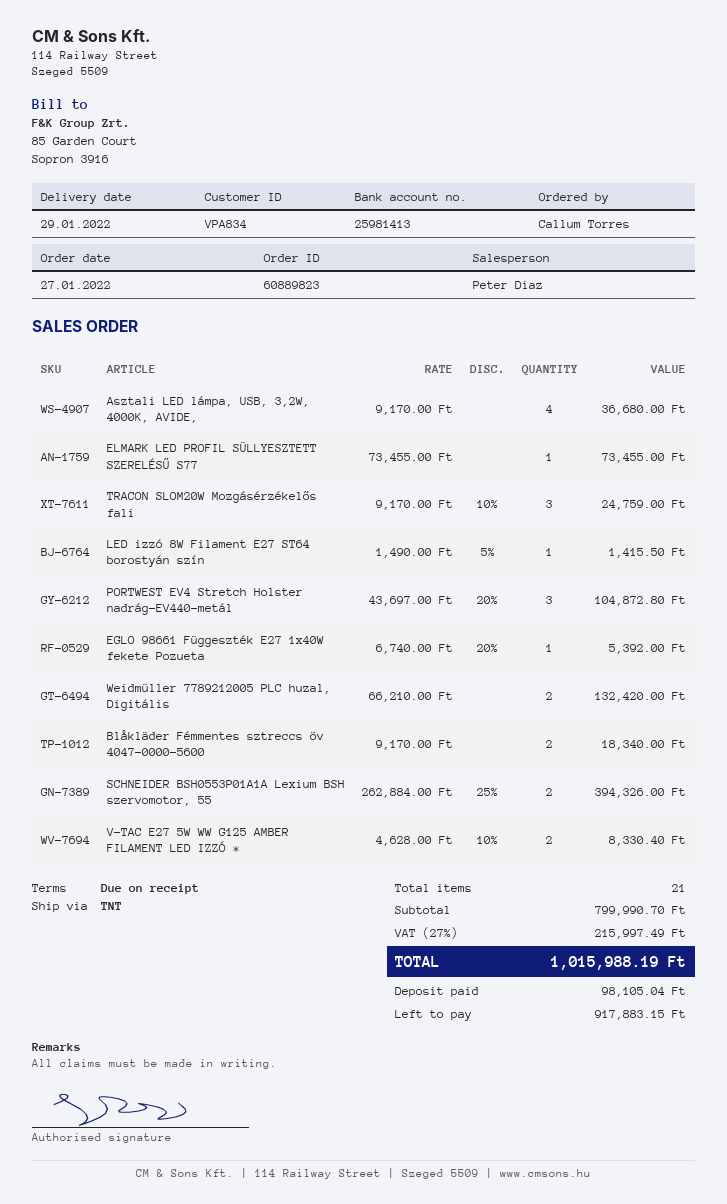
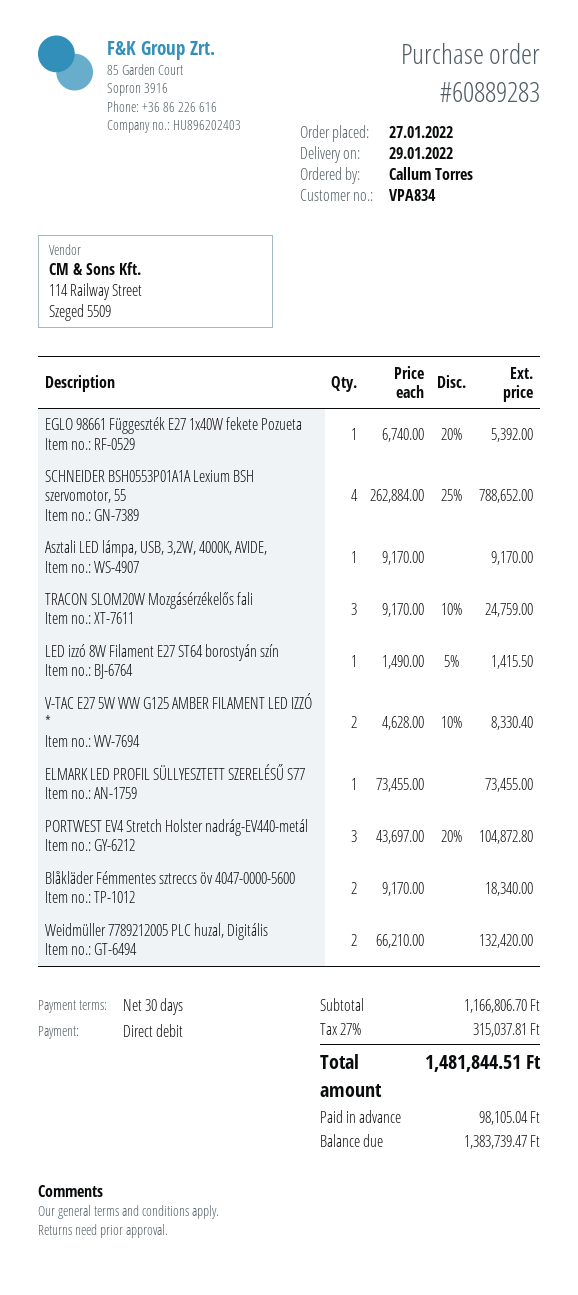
order number: 60889823 -> 60889283
payment terms: on receipt -> 30 days
Asztali LED lámpa, USB, 3,2W, 4000K, AVIDE,: 4 x 9170.00 = 36680.00 -> 1 x 9170.00 = 9170.00
SCHNEIDER BSH0553P01A1A Lexium BSH szervomotor, 55: 2 x 262884.00 - 25% = 394326.00 -> 4 x 262884.00 - 25% = 788652.00
subtotal: 799990.70 -> 1166806.70
tax: 27% = 215997.49 -> 27% = 315037.81
total: 1015988.19 -> 1481844.51
balance: 917883.15 -> 1383739.47

